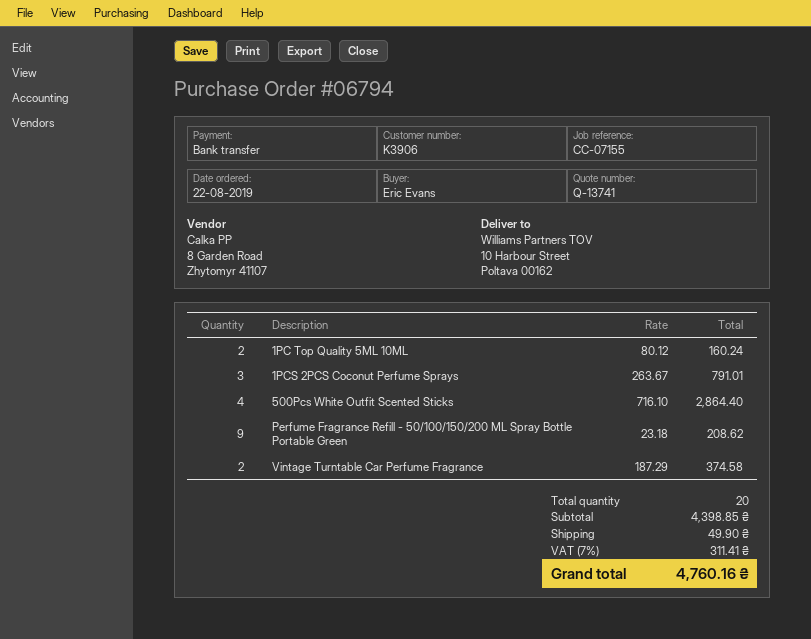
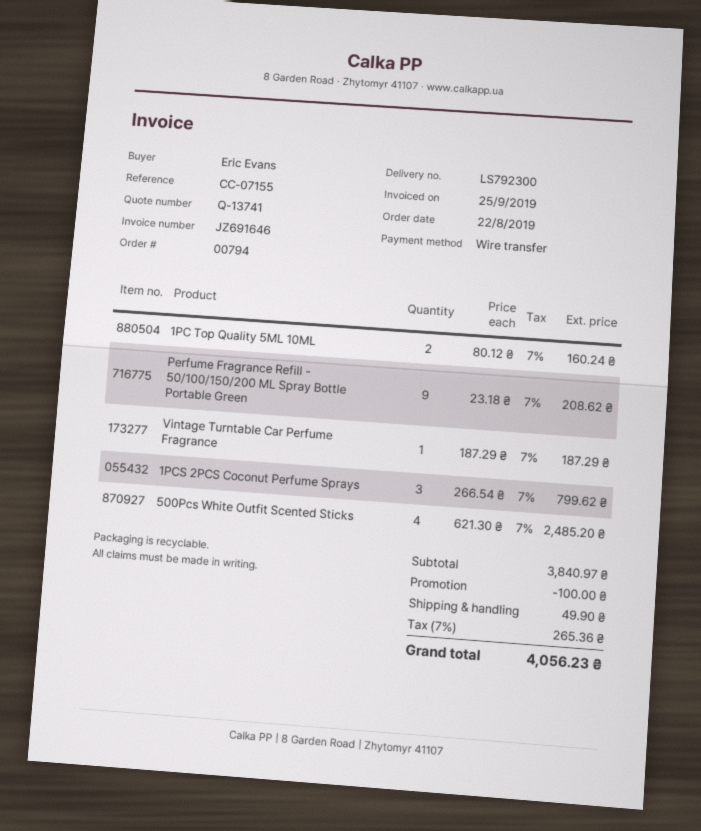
order number: 06794 -> 00794
1PCS 2PCS Coconut Perfume Sprays: 3 x 263.67 = 791.01 -> 3 x 266.54 = 799.62
500Pcs White Outfit Scented Sticks: 4 x 716.10 = 2864.40 -> 4 x 621.30 = 2485.20
Vintage Turntable Car Perfume Fragrance: 2 x 187.29 = 374.58 -> 1 x 187.29 = 187.29
subtotal: 4398.85 -> 3840.97
discount: none -> 100.00
tax: 7% = 311.41 -> 7% = 265.36
total: 4760.16 -> 4056.23

